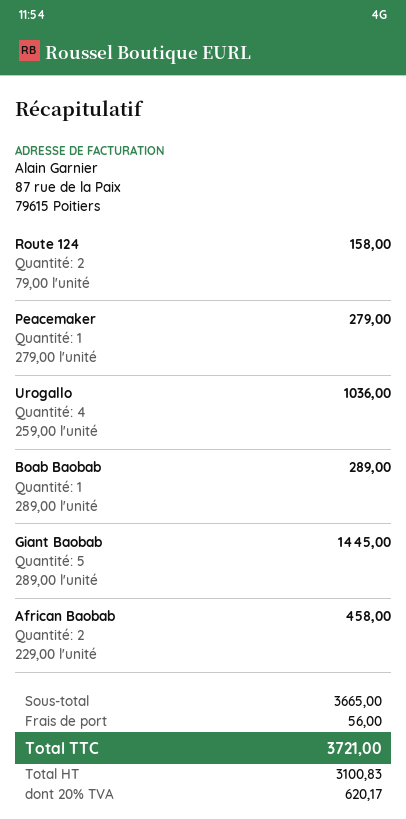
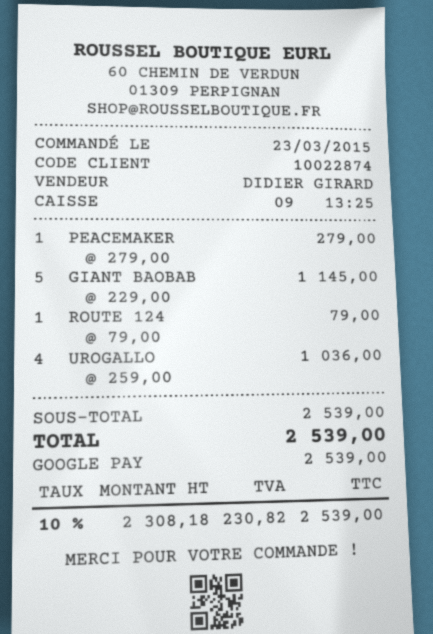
Route 124: 2 x 79.00 = 158.00 -> 1 x 79.00 = 79.00
Boab Baobab: 1 x 289.00 = 289.00 -> none
Giant Baobab: 5 x 289.00 = 1445.00 -> 5 x 229.00 = 1145.00
African Baobab: 2 x 229.00 = 458.00 -> none
subtotal: 3665.00 -> 2539.00
shipping: 56.00 -> none
net: 3100.83 -> 2308.18
tax: 20% = 620.17 -> 10% = 230.82
total: 3721.00 -> 2539.00

